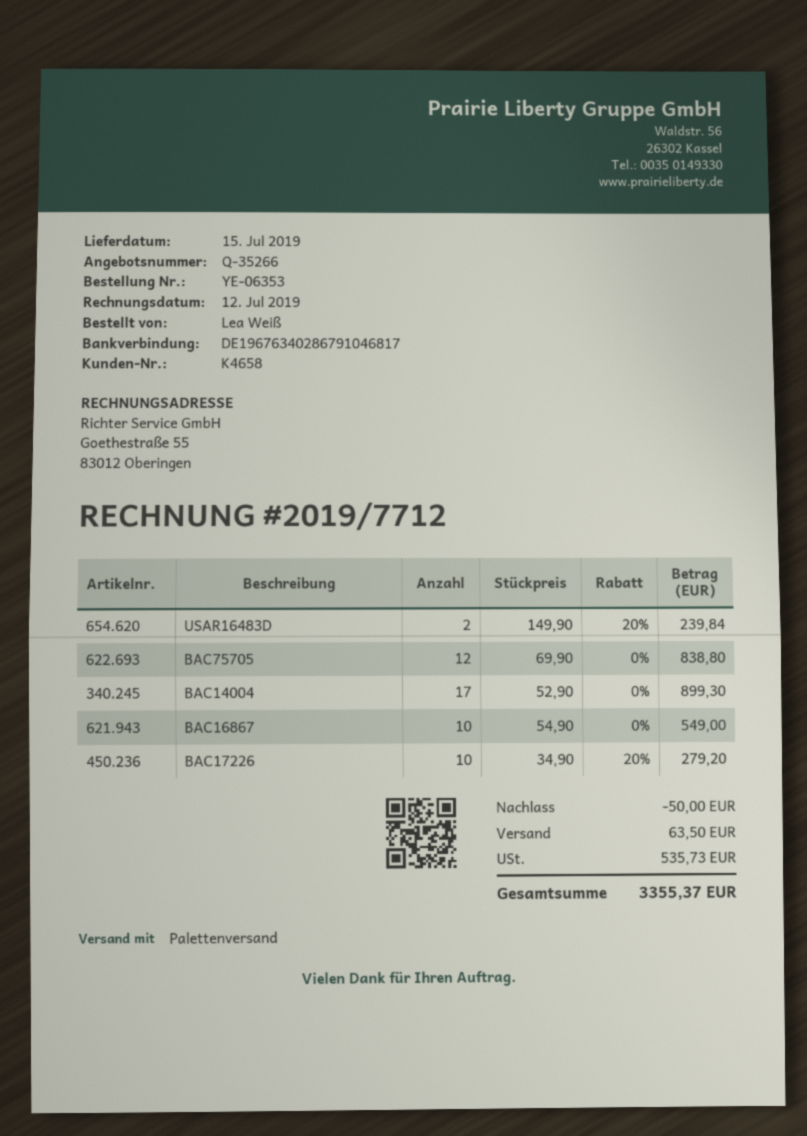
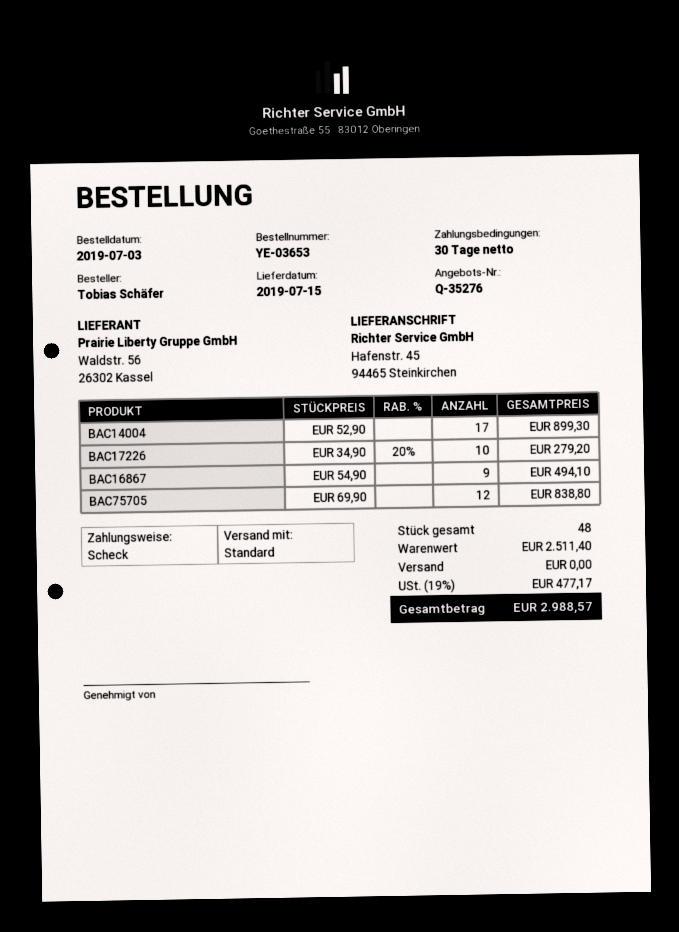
quote number: Q-35266 -> Q-35276
order number: YE-06353 -> YE-03653
ordered by: Lea Weiß -> Tobias Schäfer
shipping method: pallet freight -> standard
USAR16483D: 2 x 149.90 - 20% = 239.84 -> none
BAC16867: 10 x 54.90 = 549.00 -> 9 x 54.90 = 494.10
discount: 50.00 -> none
shipping: 63.50 -> 0.00
tax: 535.73 -> 477.17
total: 3355.37 -> 2988.57

